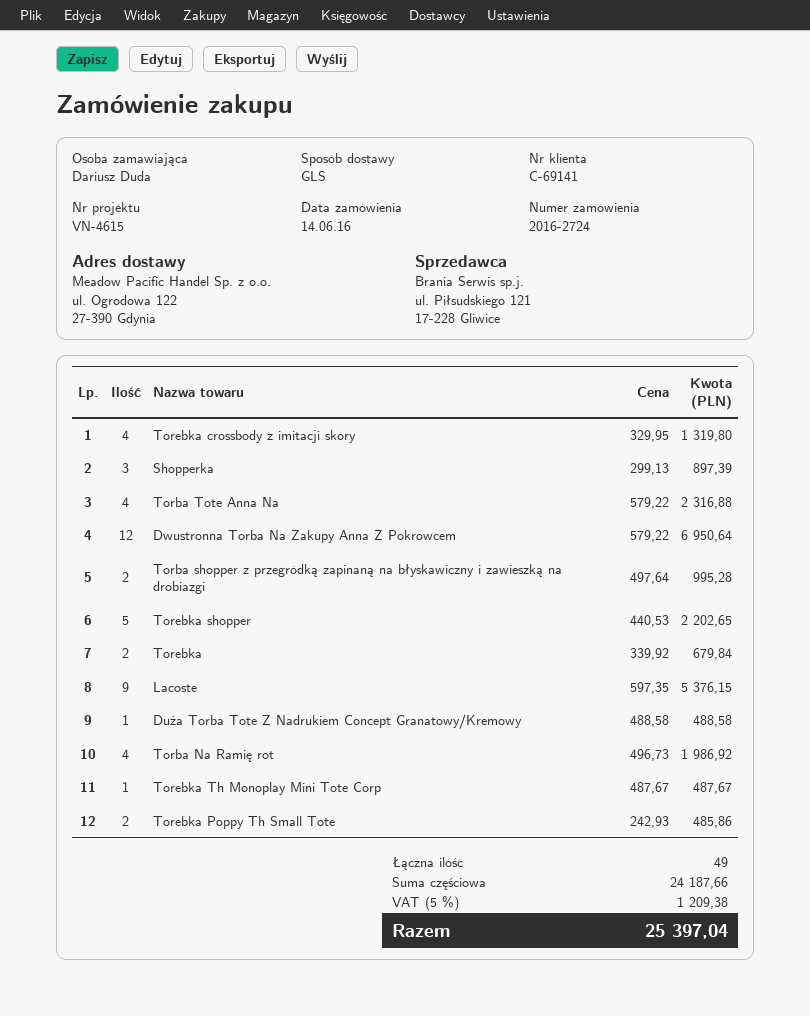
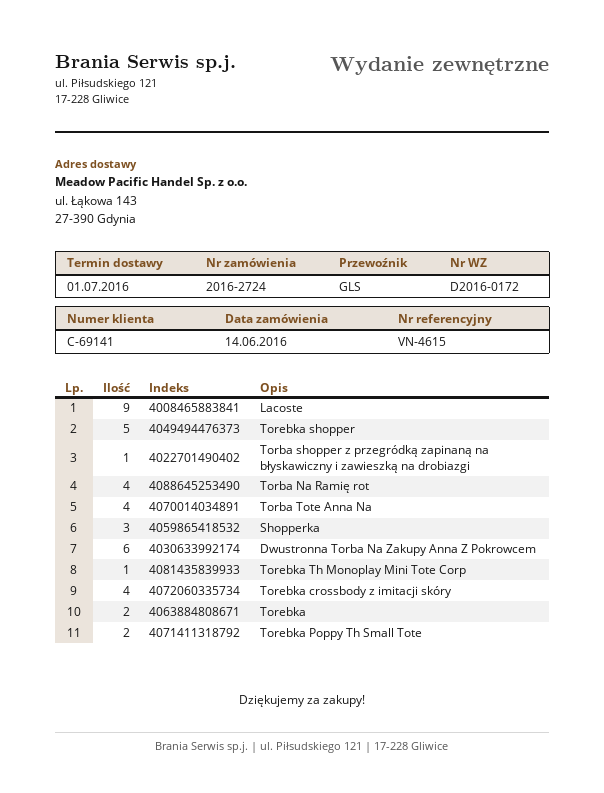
ship to: ul. Ogrodowa 122, 27-390 Gdynia -> ul. Łąkowa 143, 27-390 Gdynia
Dwustronna Torba Na Zakupy Anna Z Pokrowcem: 12 -> 6
Torba shopper z przegródką zapinaną na błyskawiczny i zawieszką na drobiazgi: 2 -> 1
Duża Torba Tote Z Nadrukiem Concept Granatowy/Kremowy: 1 -> none

